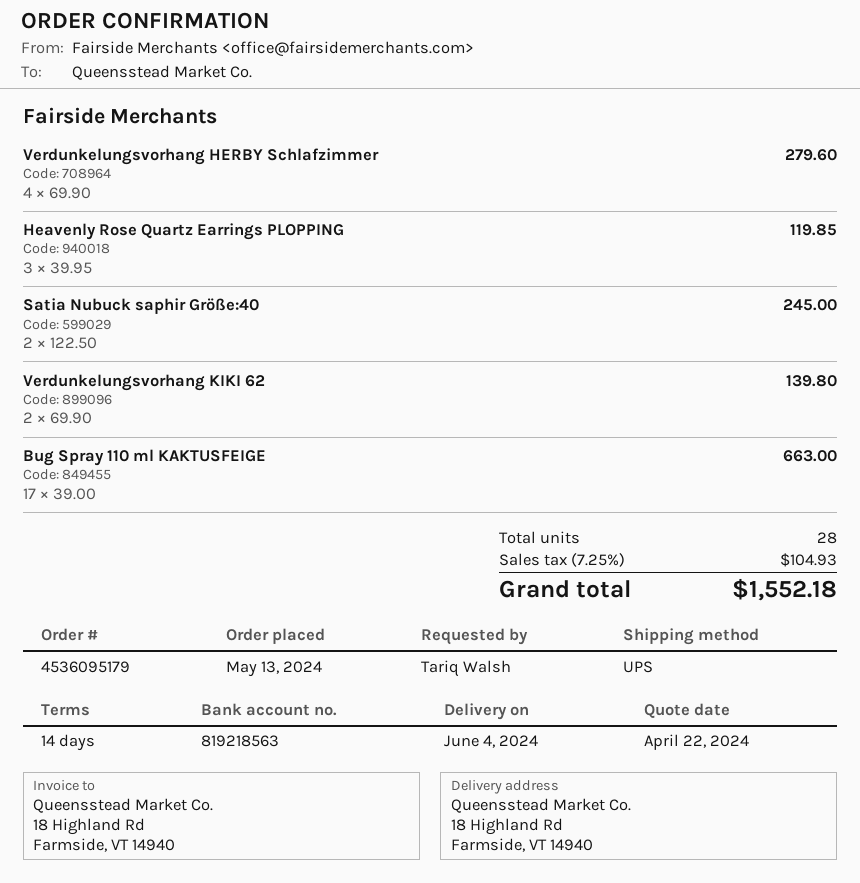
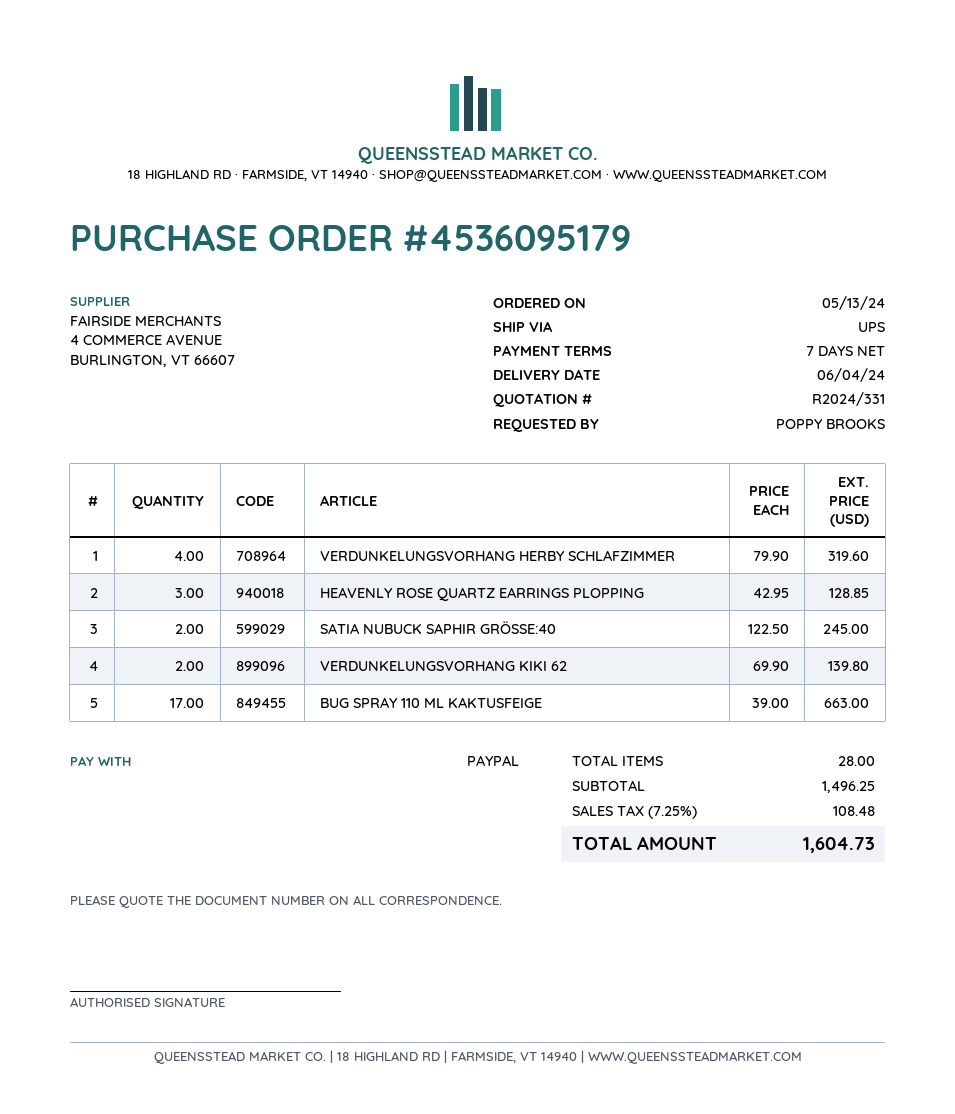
payment terms: 14 days -> 7 days
ordered by: Tariq Walsh -> POPPY BROOKS
Verdunkelungsvorhang HERBY Schlafzimmer: 4 x 69.90 = 279.60 -> 4 x 79.90 = 319.60
Heavenly Rose Quartz Earrings PLOPPING: 3 x 39.95 = 119.85 -> 3 x 42.95 = 128.85
tax: 7.25% = 104.93 -> 7.25% = 108.48
total: 1552.18 -> 1604.73

